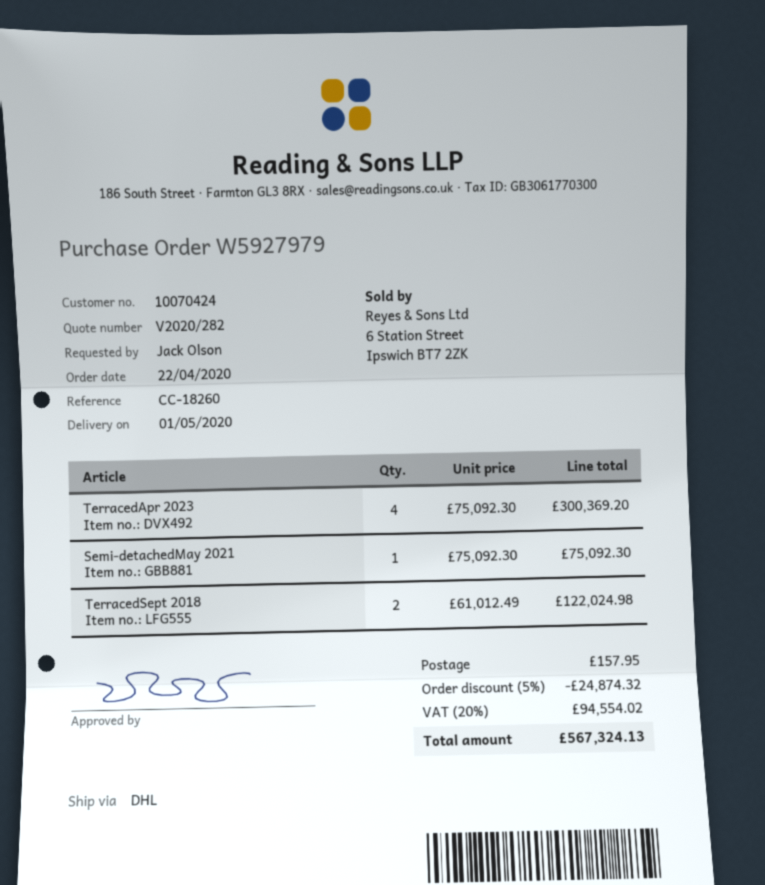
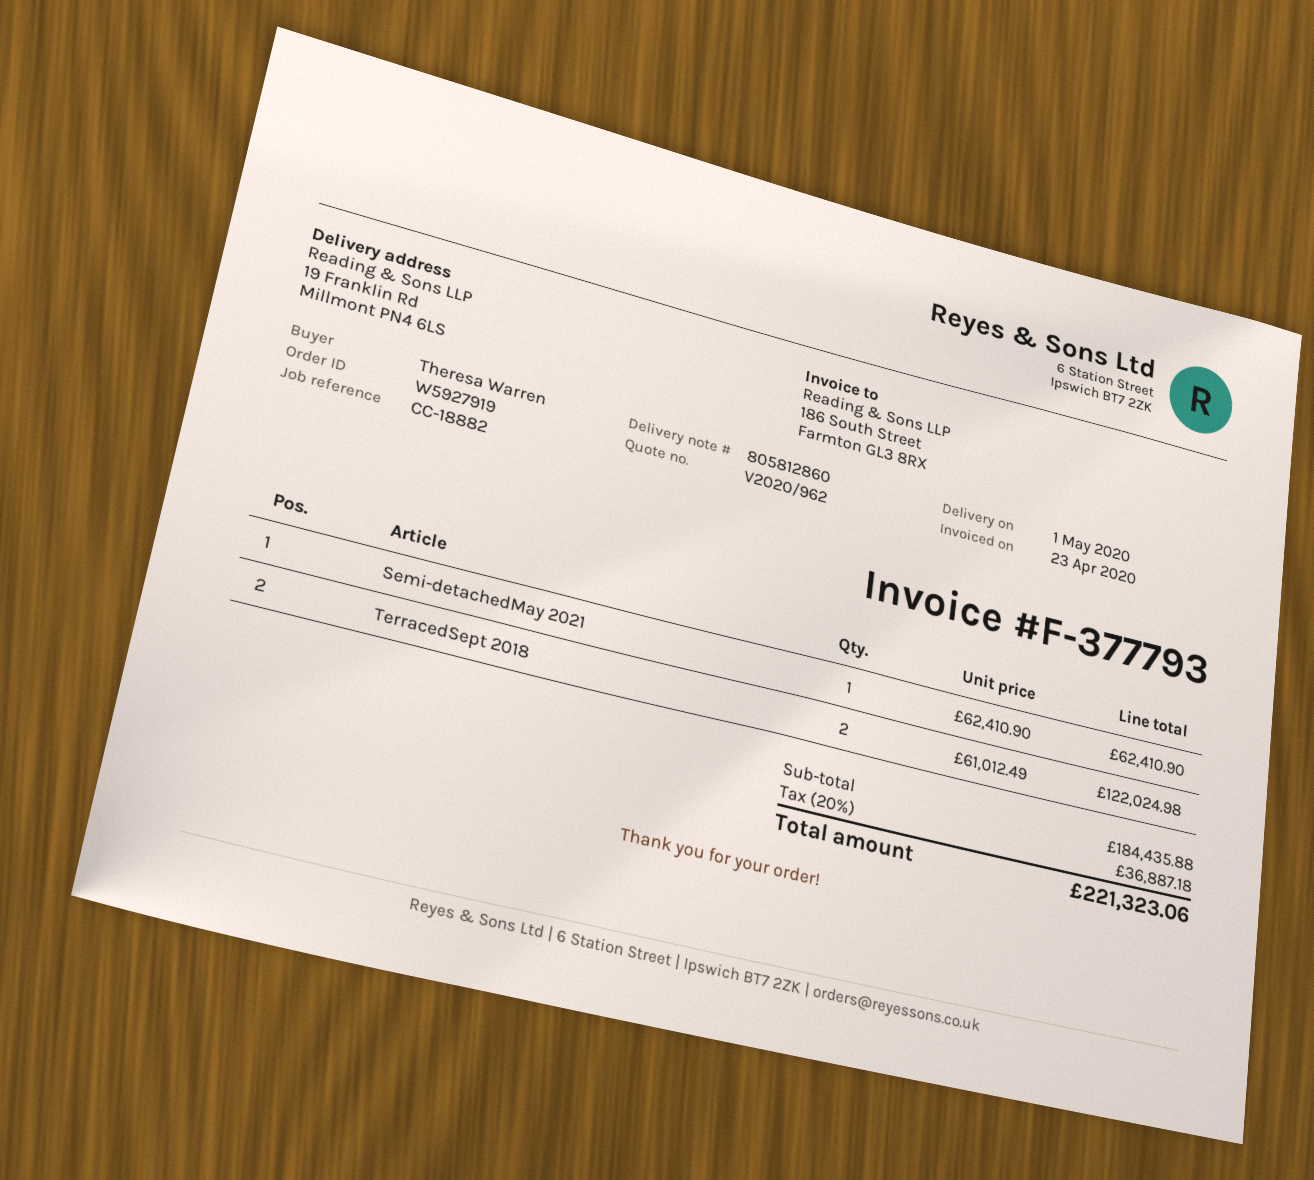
quote number: V2020/282 -> V2020/962
order number: W5927979 -> W5927919
reference: CC-18260 -> CC-18882
ordered by: Jack Olson -> Theresa Warren
TerracedApr 2023: 4 x 75092.30 = 300369.20 -> none
Semi-detachedMay 2021: 1 x 75092.30 = 75092.30 -> 1 x 62410.90 = 62410.90
discount: 5% = 24874.32 -> none
shipping: 157.95 -> none
tax: 20% = 94554.02 -> 20% = 36887.18
total: 567324.13 -> 221323.06

